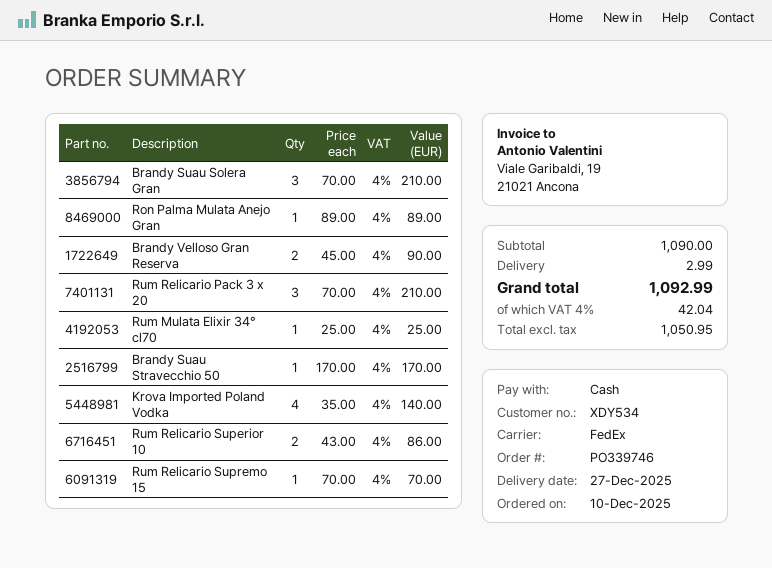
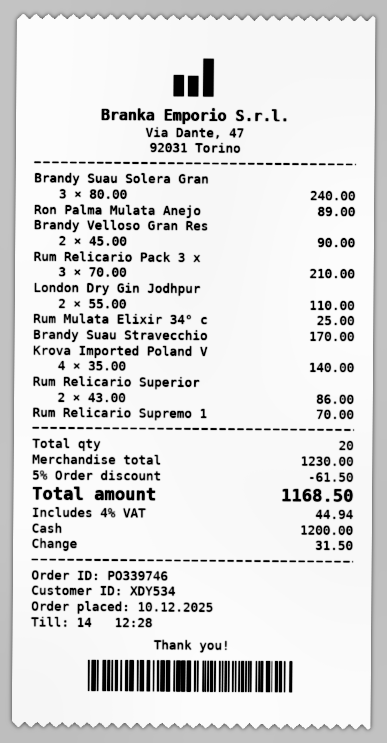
Brandy Suau Solera Gran: 3 x 70.00 = 210.00 -> 3 x 80.00 = 240.00
London Dry Gin Jodhpur: none -> 2 x 55.00 = 110.00
subtotal: 1090.00 -> 1230.00
discount: none -> 5% = 61.50
shipping: 2.99 -> none
tax: 4% = 42.04 -> 4% = 44.94
total: 1092.99 -> 1168.50

